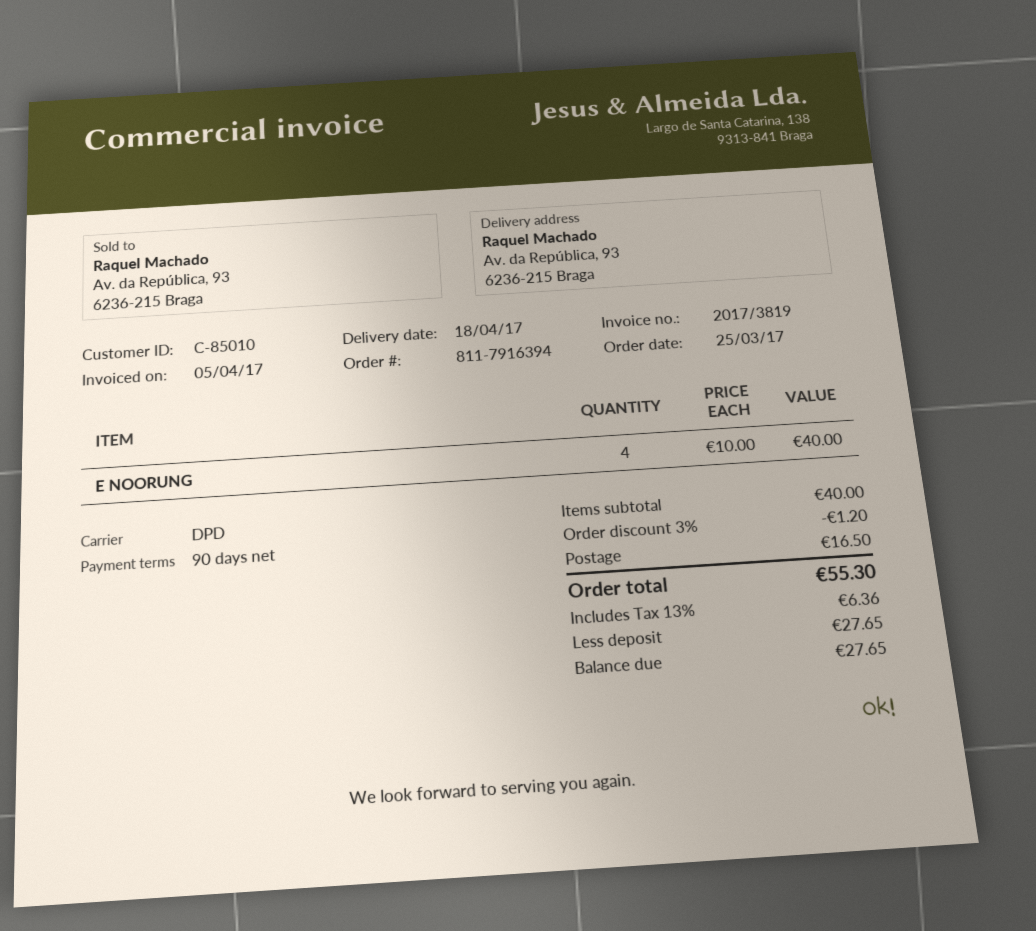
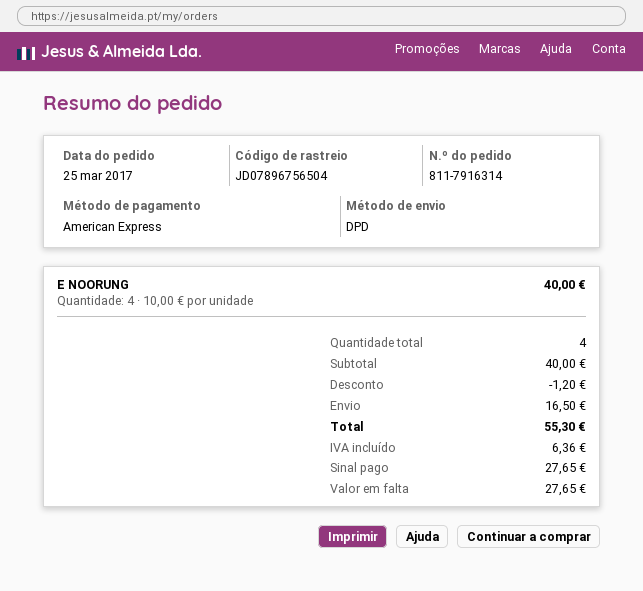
order number: 811-7916394 -> 811-7916314

